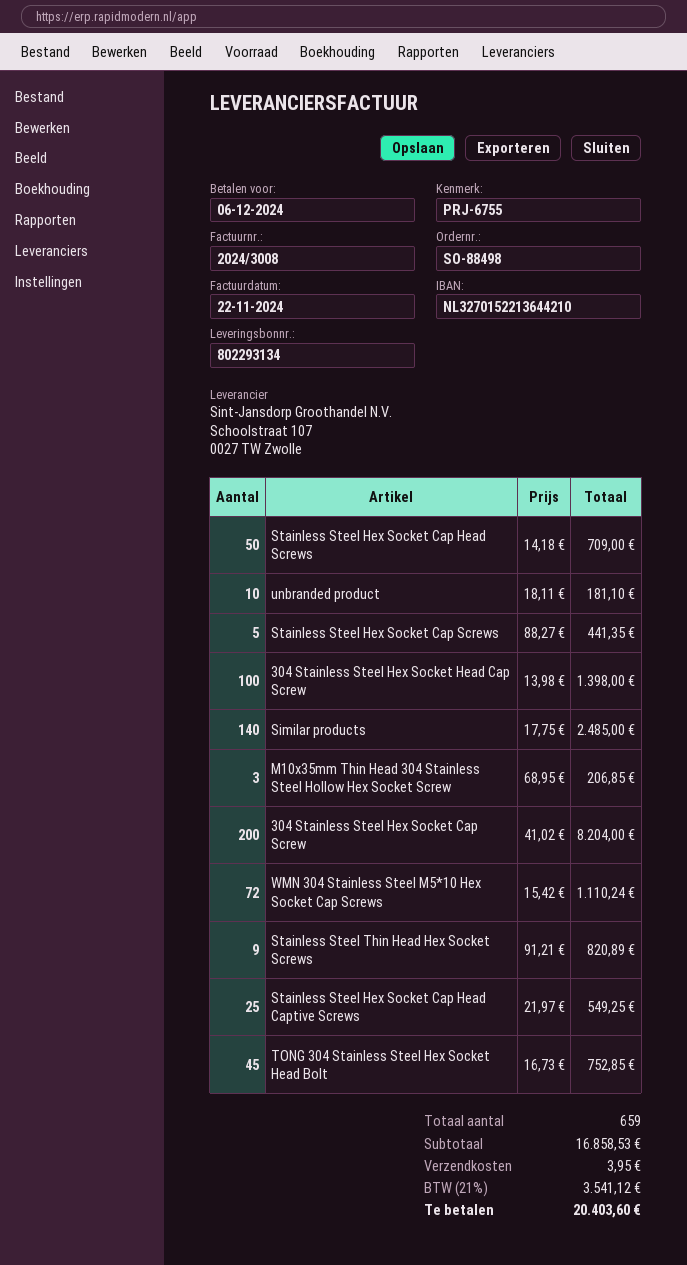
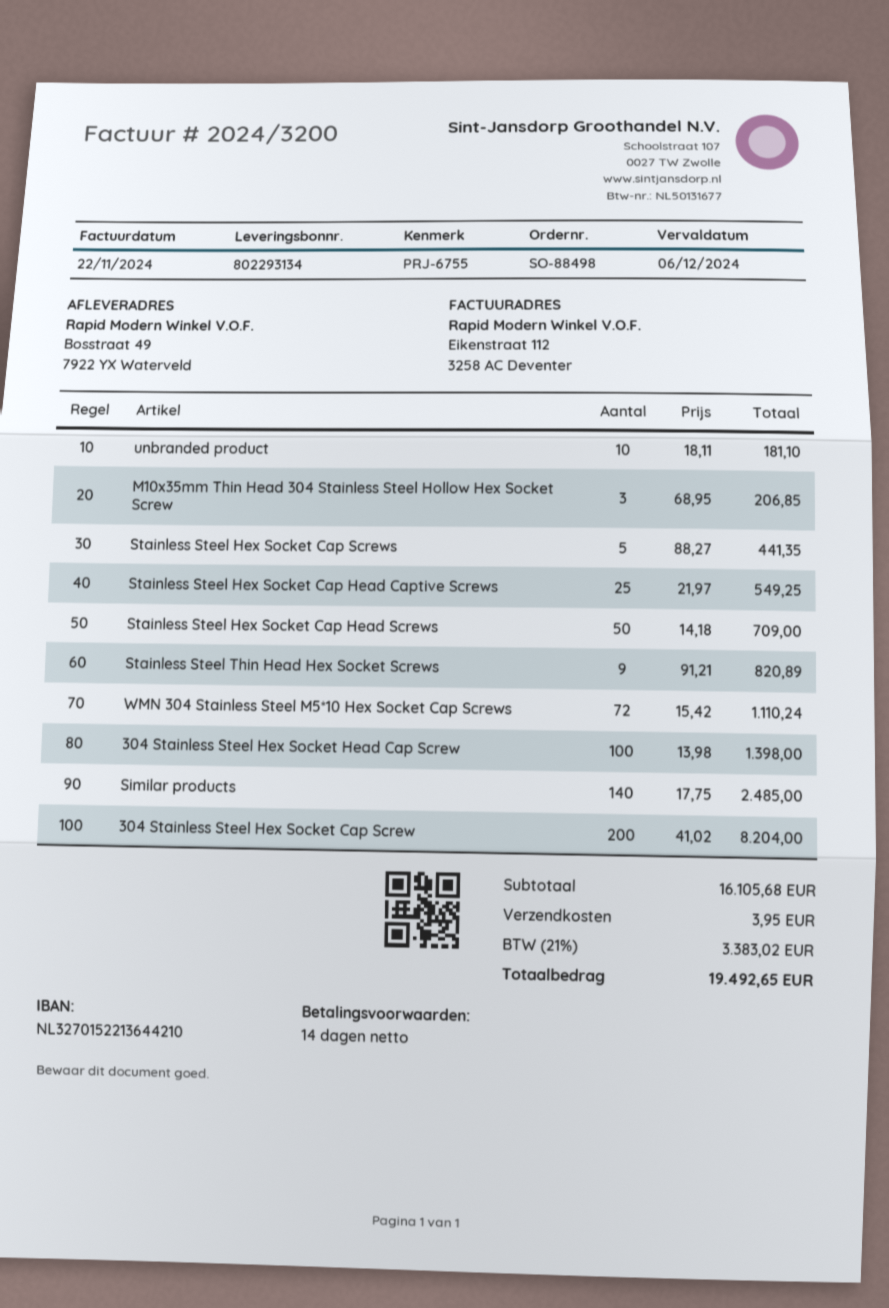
invoice number: 2024/3008 -> 2024/3200
TONG 304 Stainless Steel Hex Socket Head Bolt: 45 x 16.73 = 752.85 -> none
subtotal: 16858.53 -> 16105.68
tax: 21% = 3541.12 -> 21% = 3383.02
total: 20403.60 -> 19492.65

